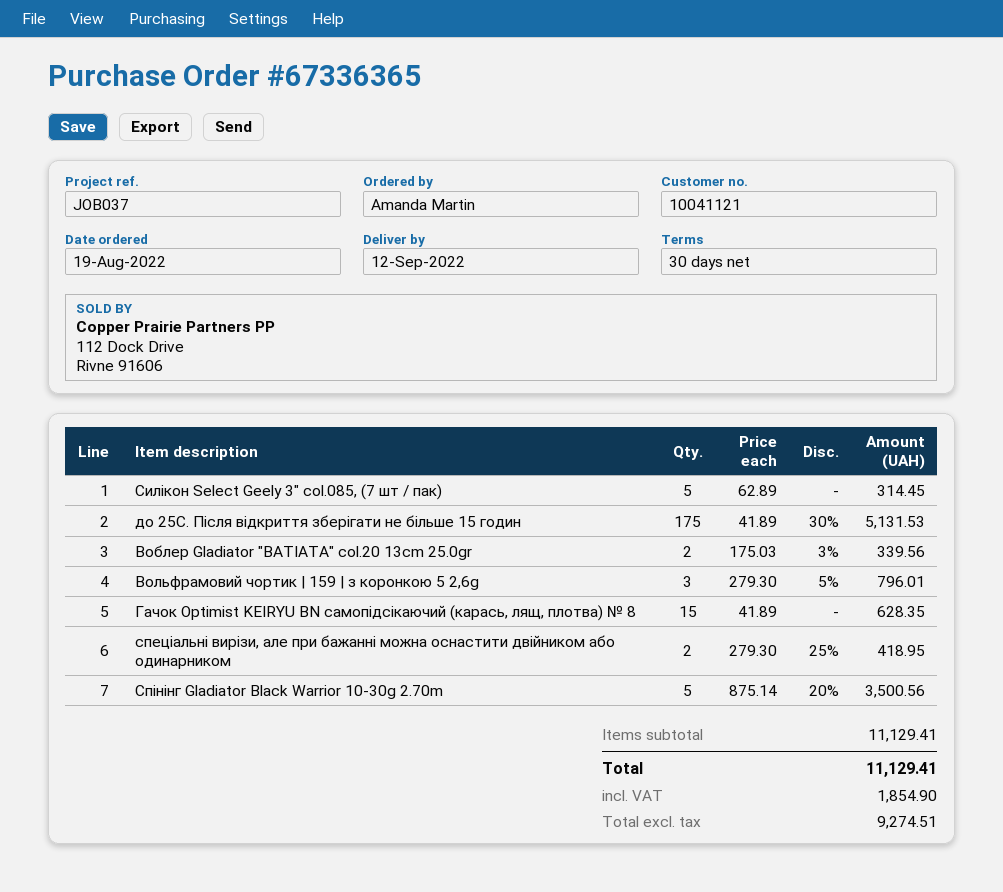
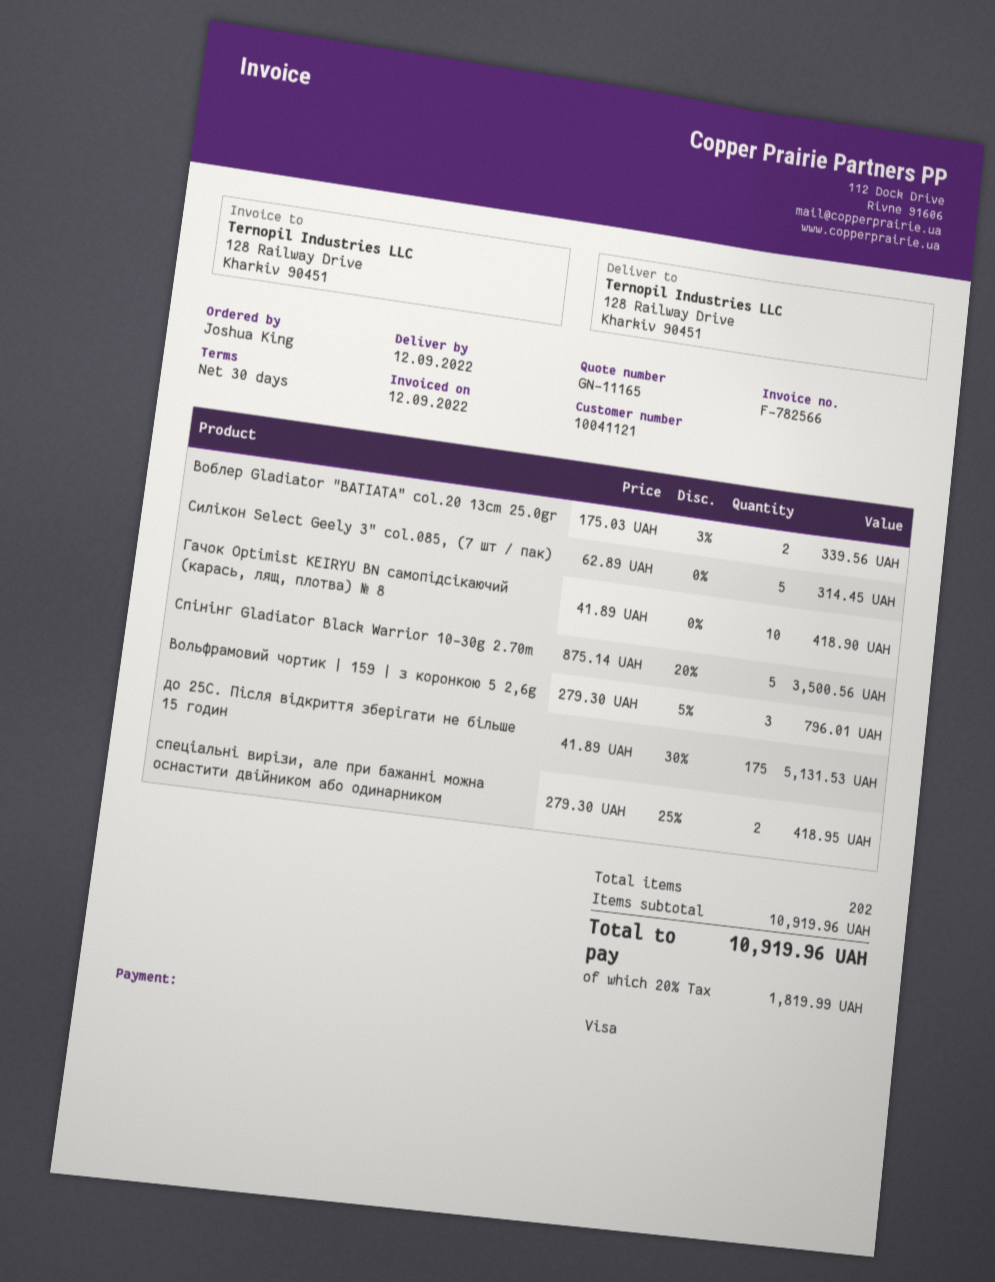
ordered by: Amanda Martin -> Joshua King
Гачок Optimist KEIRYU BN самопідсікаючий (карась, лящ, плотва) № 8: 15 x 41.89 = 628.35 -> 10 x 41.89 = 418.90
subtotal: 11129.41 -> 10919.96
tax: 1854.90 -> 1819.99
total: 11129.41 -> 10919.96

